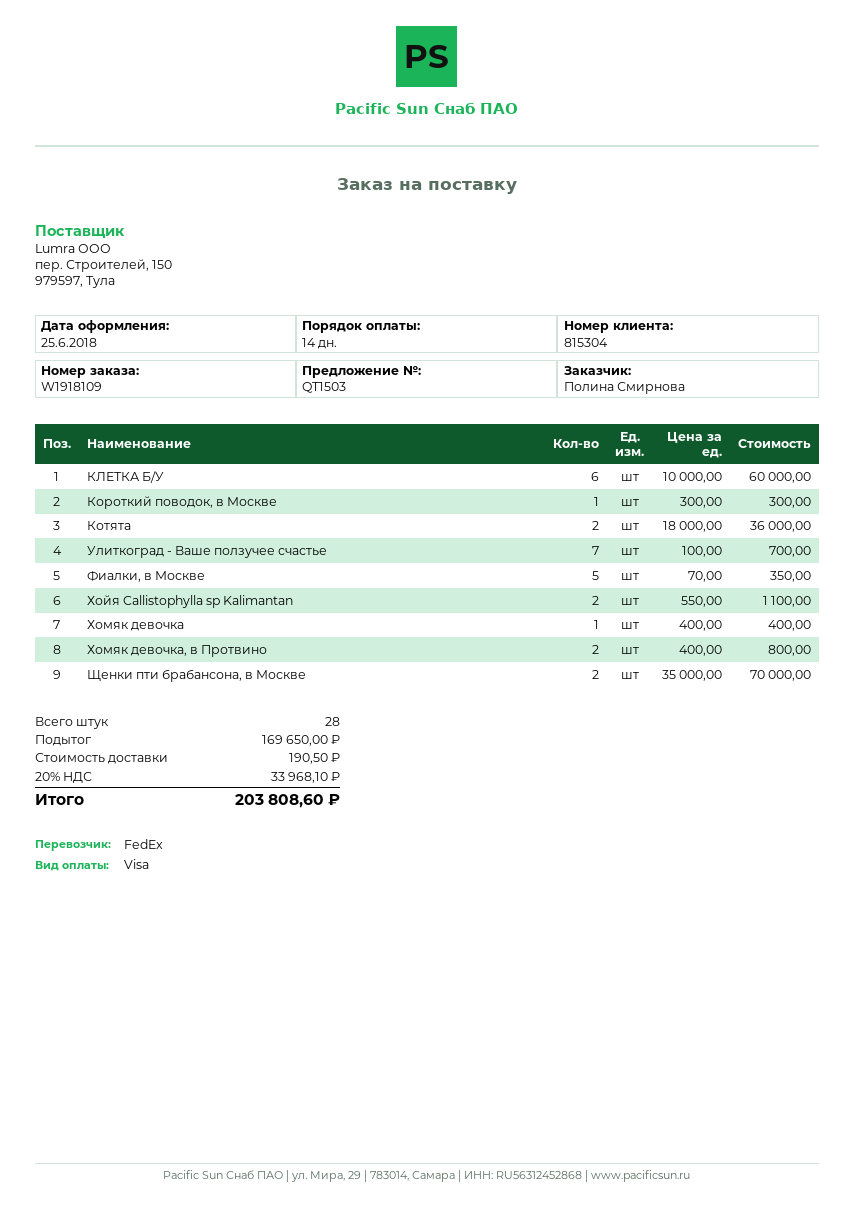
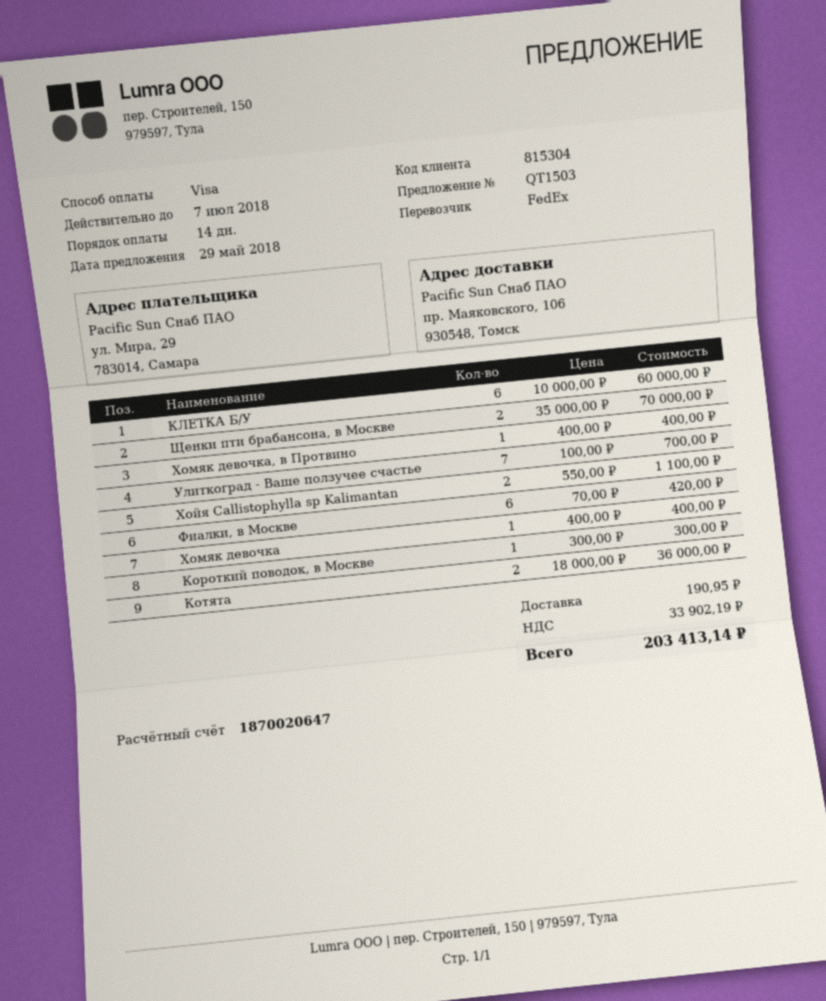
Фиалки, в Москве: 5 x 70.00 = 350.00 -> 6 x 70.00 = 420.00
Хомяк девочка, в Протвино: 2 x 400.00 = 800.00 -> 1 x 400.00 = 400.00
shipping: 190.50 -> 190.95
tax: 33968.10 -> 33902.19
total: 203808.60 -> 203413.14

